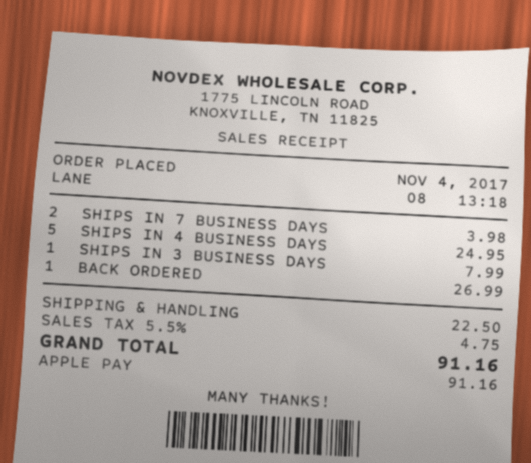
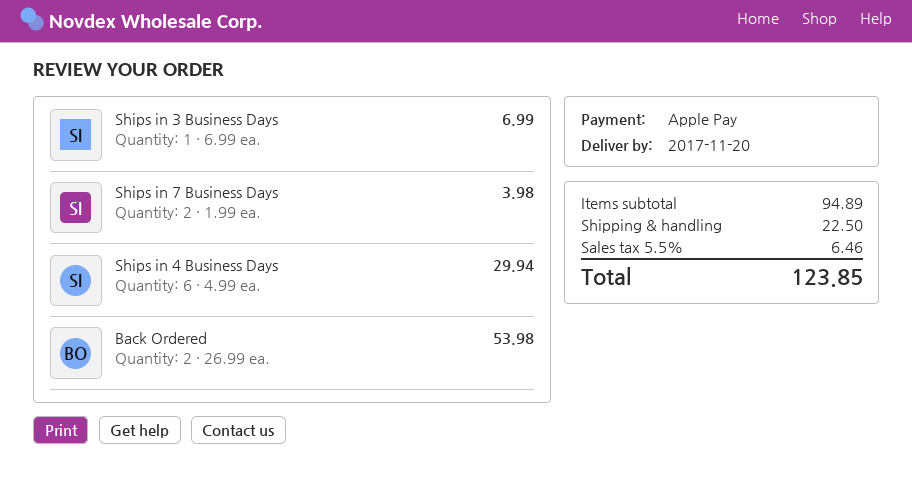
SHIPS IN 4 BUSINESS DAYS: 5 for 24.95 -> 6 for 29.94
SHIPS IN 3 BUSINESS DAYS: 1 for 7.99 -> 1 for 6.99
BACK ORDERED: 1 for 26.99 -> 2 for 53.98
tax: 5.5% = 4.75 -> 5.5% = 6.46
total: 91.16 -> 123.85

